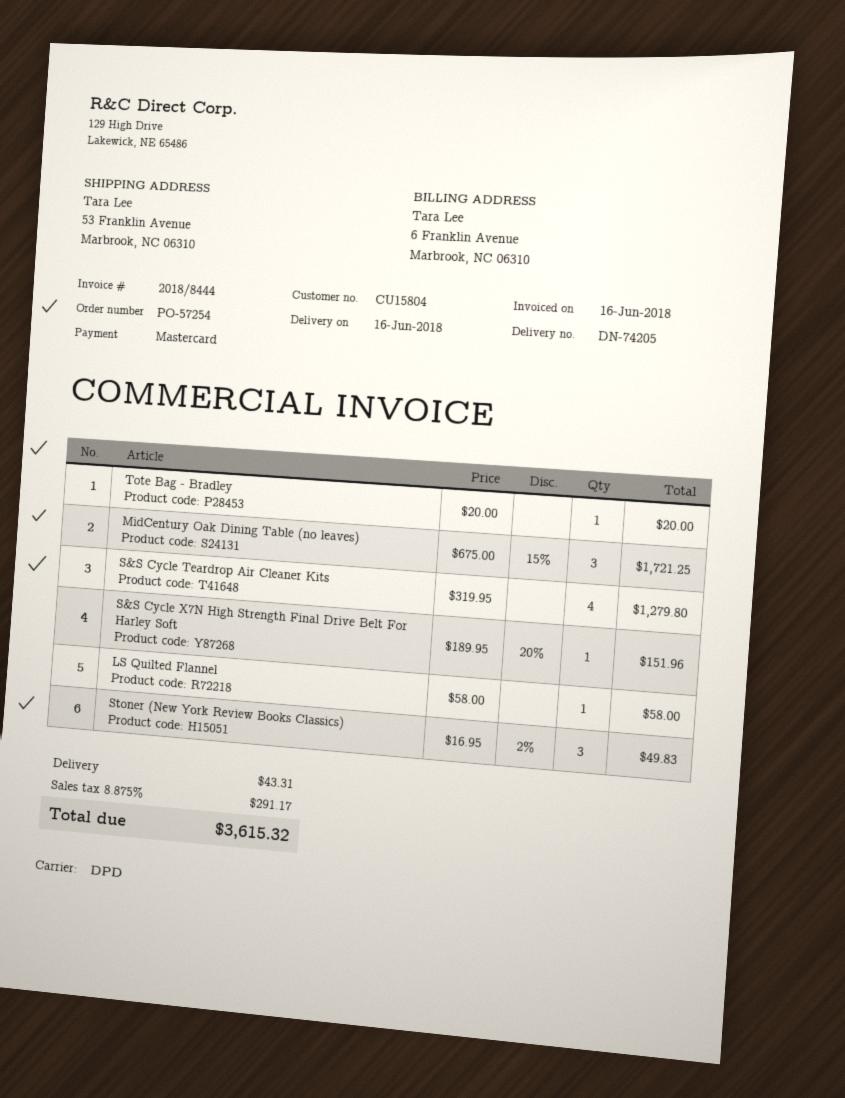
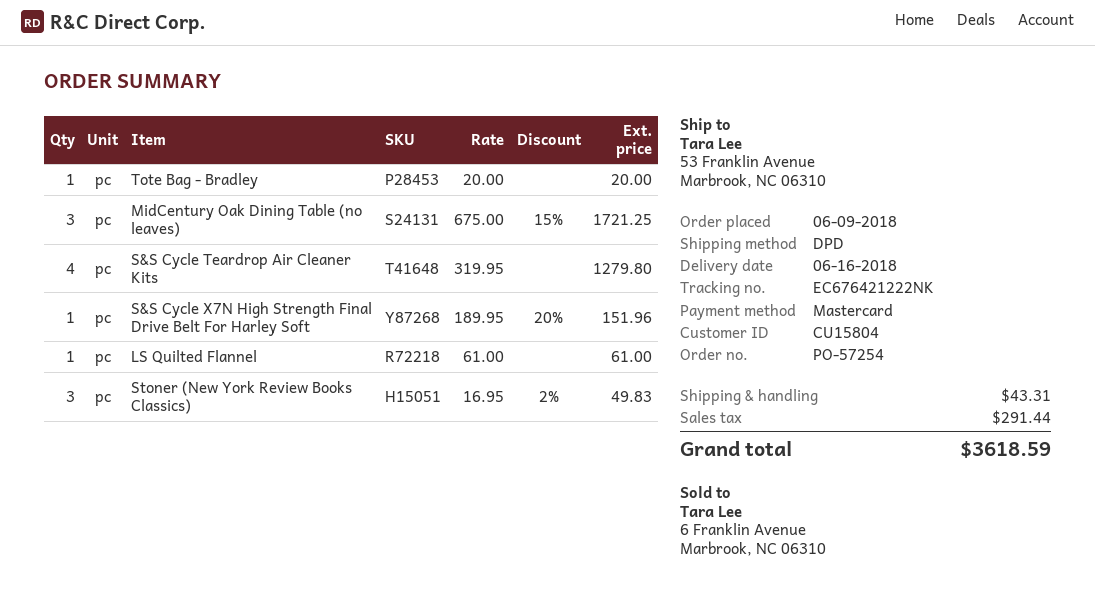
LS Quilted Flannel: 1 x 58.00 = 58.00 -> 1 x 61.00 = 61.00
tax: 291.17 -> 291.44
total: 3615.32 -> 3618.59

